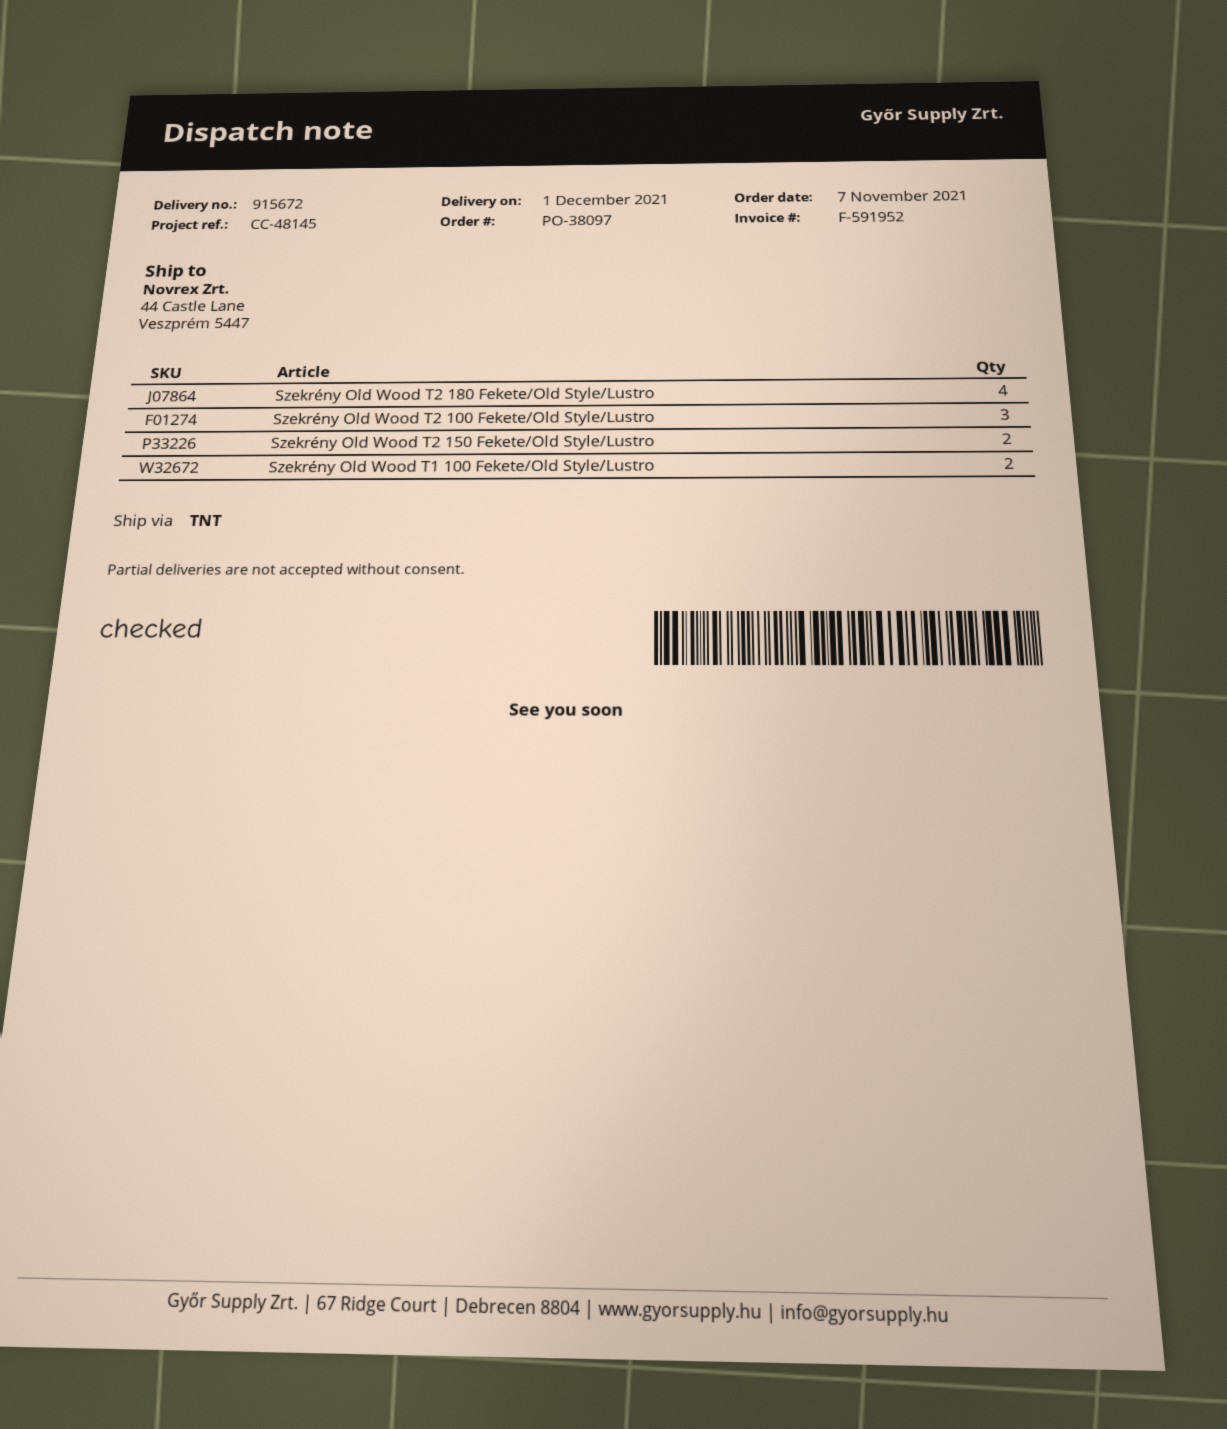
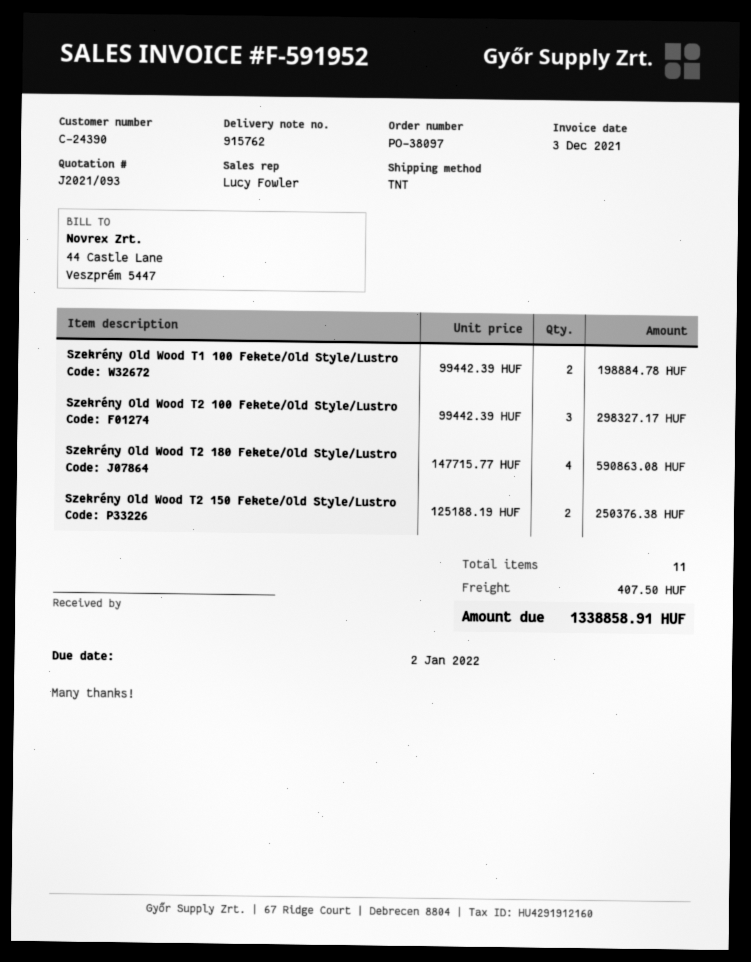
delivery note number: 915672 -> 915762

